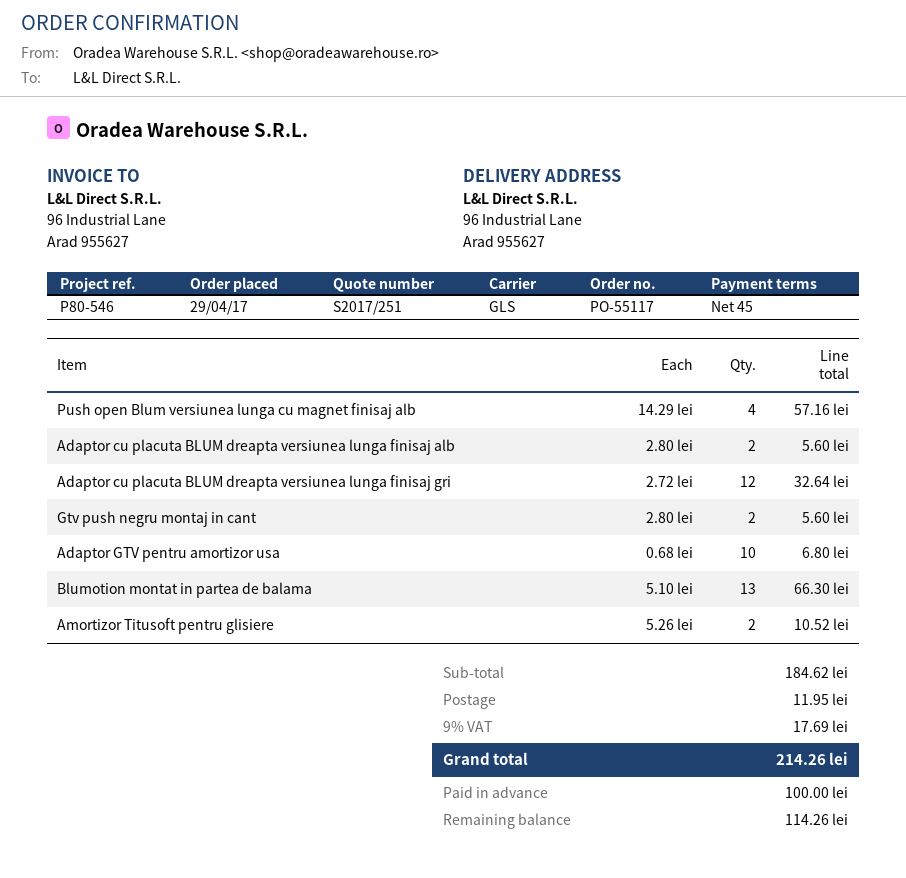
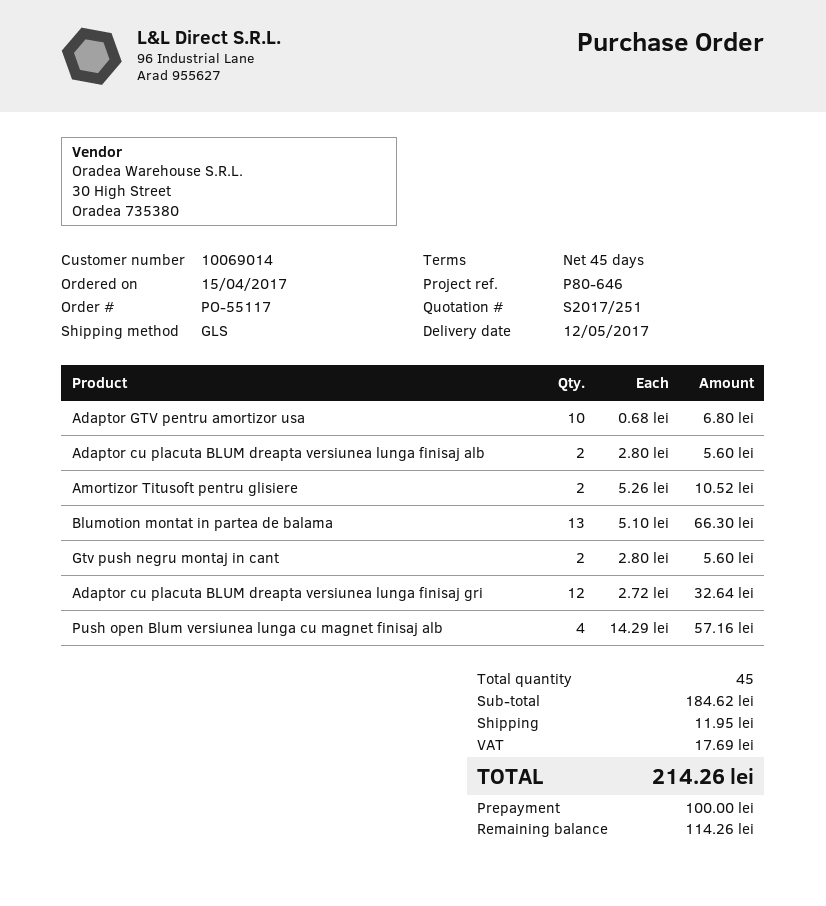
order date: 2017-04-29 -> 2017-04-15
reference: P80-546 -> P80-646

